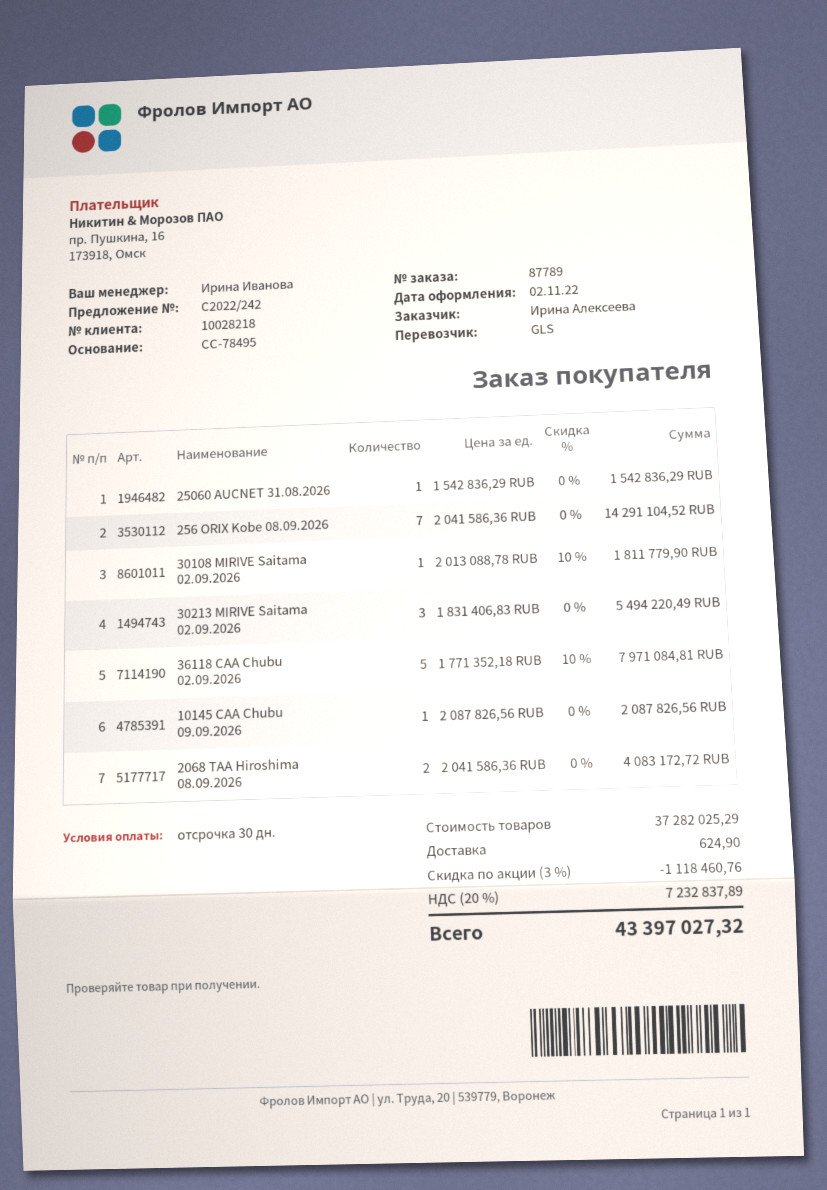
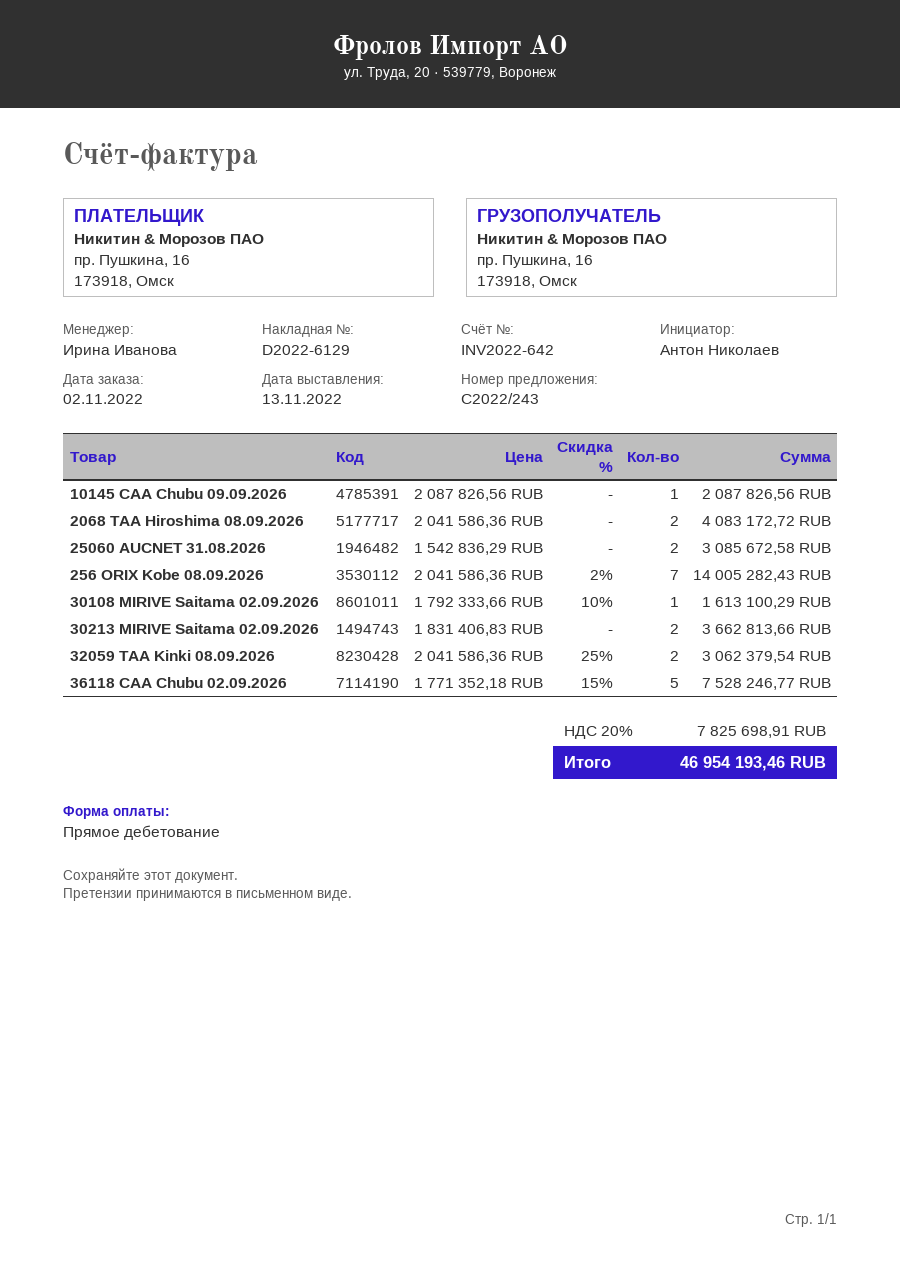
quote number: C2022/242 -> C2022/243
ordered by: Ирина Алексеева -> Антон Николаев
25060 AUCNET 31.08.2026: 1 x 1542836.29 = 1542836.29 -> 2 x 1542836.29 = 3085672.58
256 ORIX Kobe 08.09.2026: 7 x 2041586.36 = 14291104.52 -> 7 x 2041586.36 - 2% = 14005282.43
30108 MIRIVE Saitama 02.09.2026: 1 x 2013088.78 - 10% = 1811779.90 -> 1 x 1792333.66 - 10% = 1613100.29
30213 MIRIVE Saitama 02.09.2026: 3 x 1831406.83 = 5494220.49 -> 2 x 1831406.83 = 3662813.66
36118 CAA Chubu 02.09.2026: 5 x 1771352.18 - 10% = 7971084.81 -> 5 x 1771352.18 - 15% = 7528246.77
32059 TAA Kinki 08.09.2026: none -> 2 x 2041586.36 - 25% = 3062379.54
discount: 3% = 1118460.76 -> none
shipping: 624.90 -> none
tax: 20% = 7232837.89 -> 20% = 7825698.91
total: 43397027.32 -> 46954193.46

